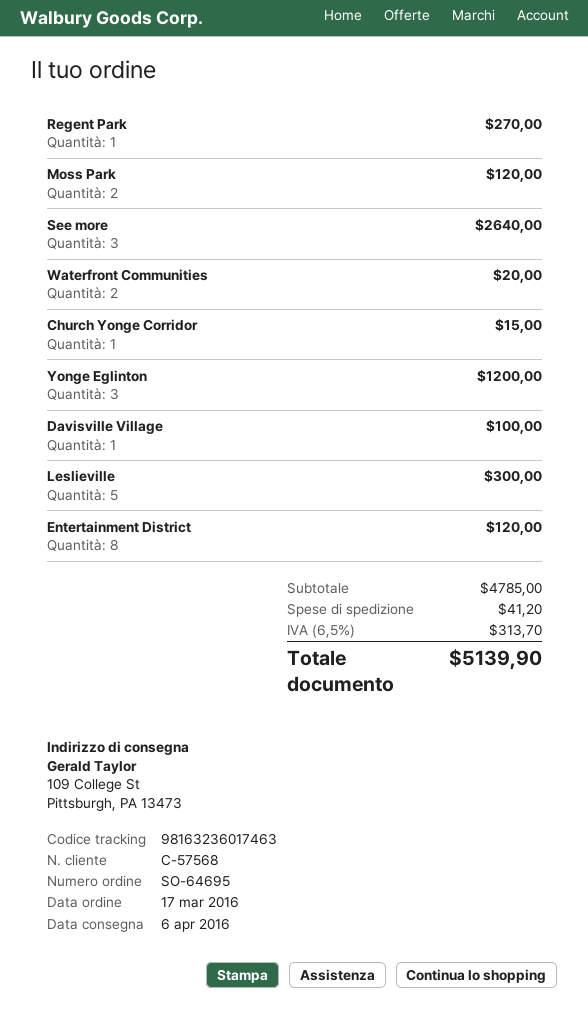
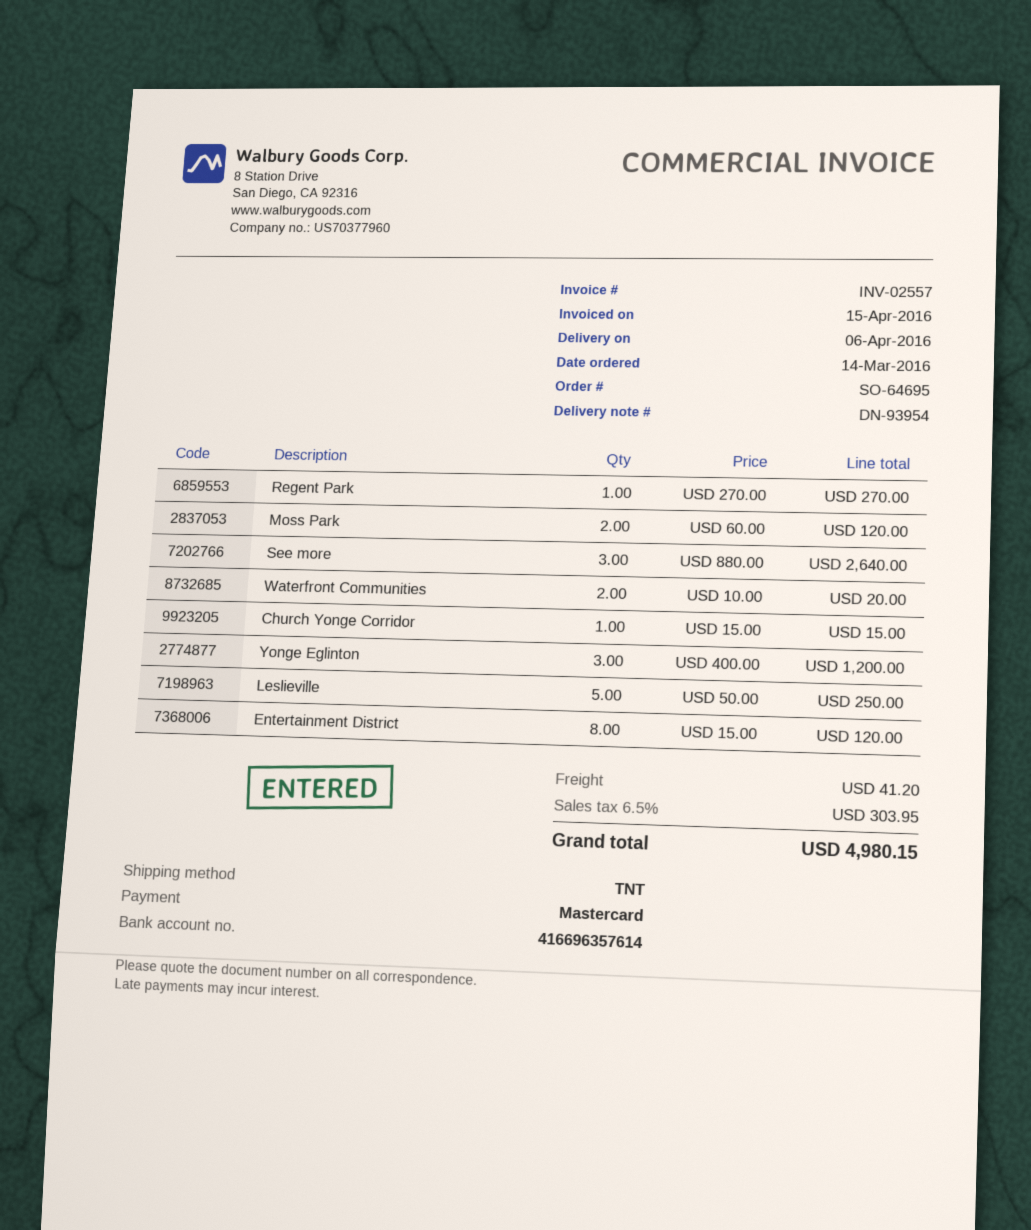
order date: 2016-03-17 -> 2016-03-14
Davisville Village: 1 for 100.00 -> none
Leslieville: 5 for 300.00 -> 5 for 250.00
tax: 6.5% = 313.70 -> 6.5% = 303.95
total: 5139.90 -> 4980.15

